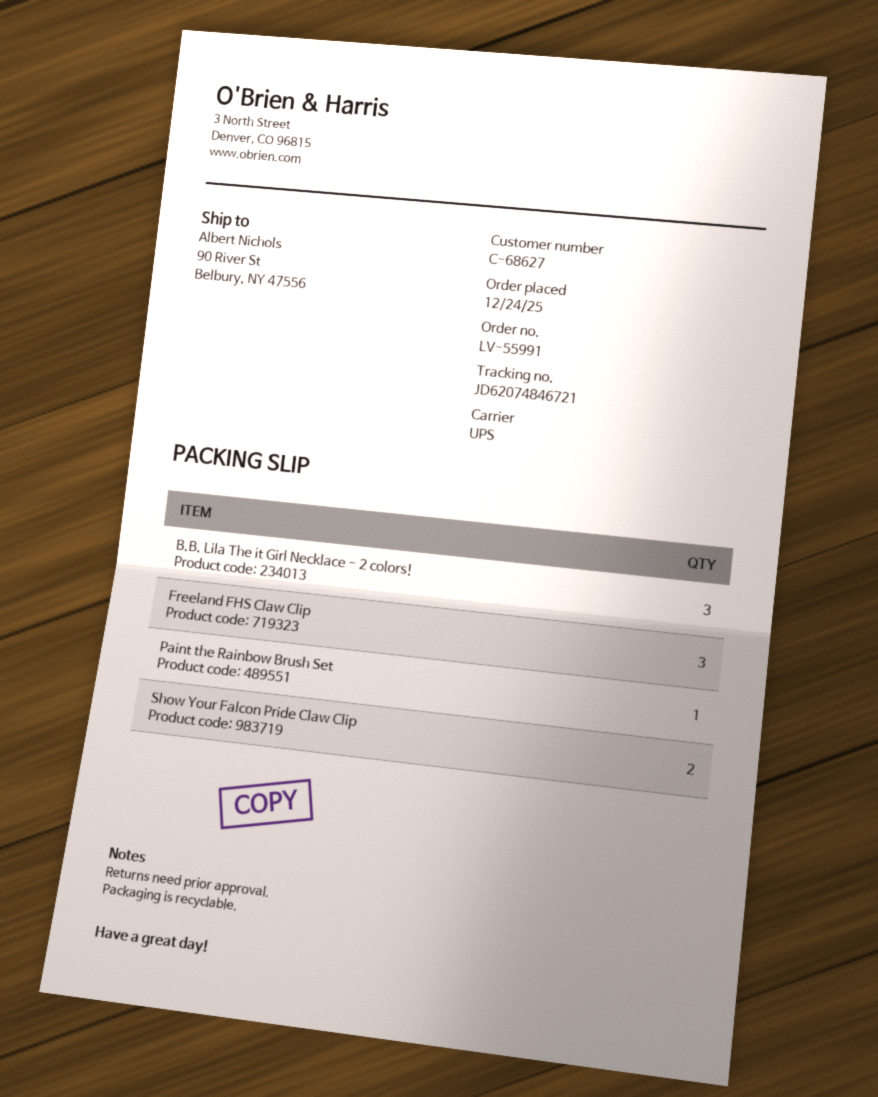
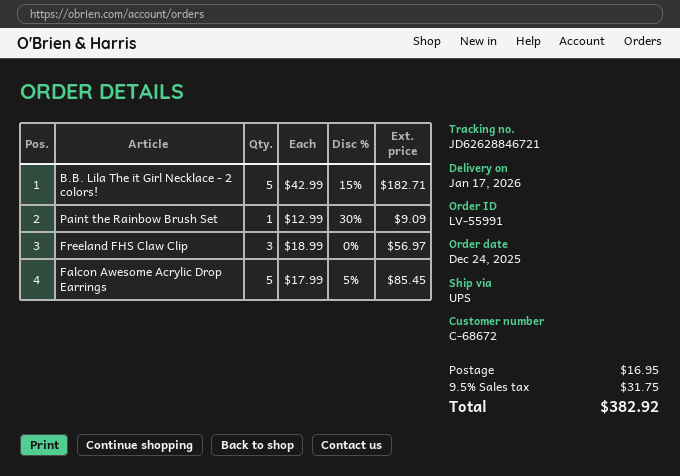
customer number: C-68627 -> C-68672
tracking number: JD62074846721 -> JD62628846721
B.B. Lila The it Girl Necklace - 2 colors!: 3 -> 5
Show Your Falcon Pride Claw Clip: 2 -> none
Falcon Awesome Acrylic Drop Earrings: none -> 5

